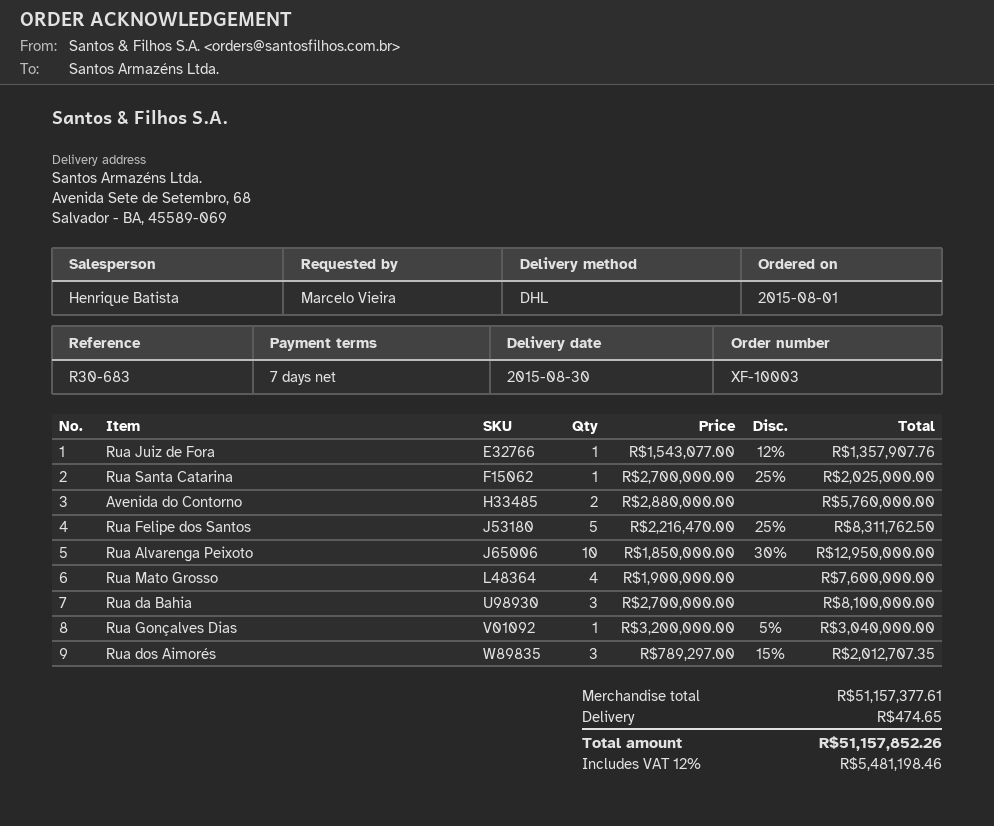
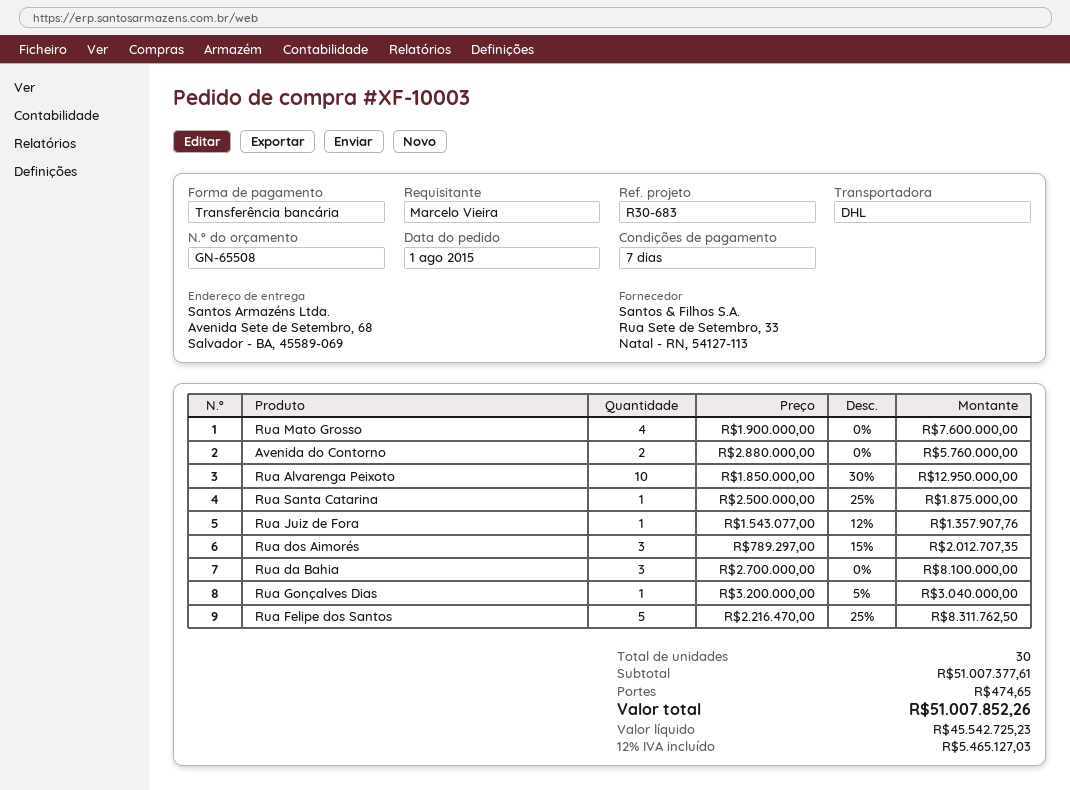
Rua Santa Catarina: 1 x 2700000.00 - 25% = 2025000.00 -> 1 x 2500000.00 - 25% = 1875000.00
subtotal: 51157377.61 -> 51007377.61
tax: 12% = 5481198.46 -> 12% = 5465127.03
total: 51157852.26 -> 51007852.26

